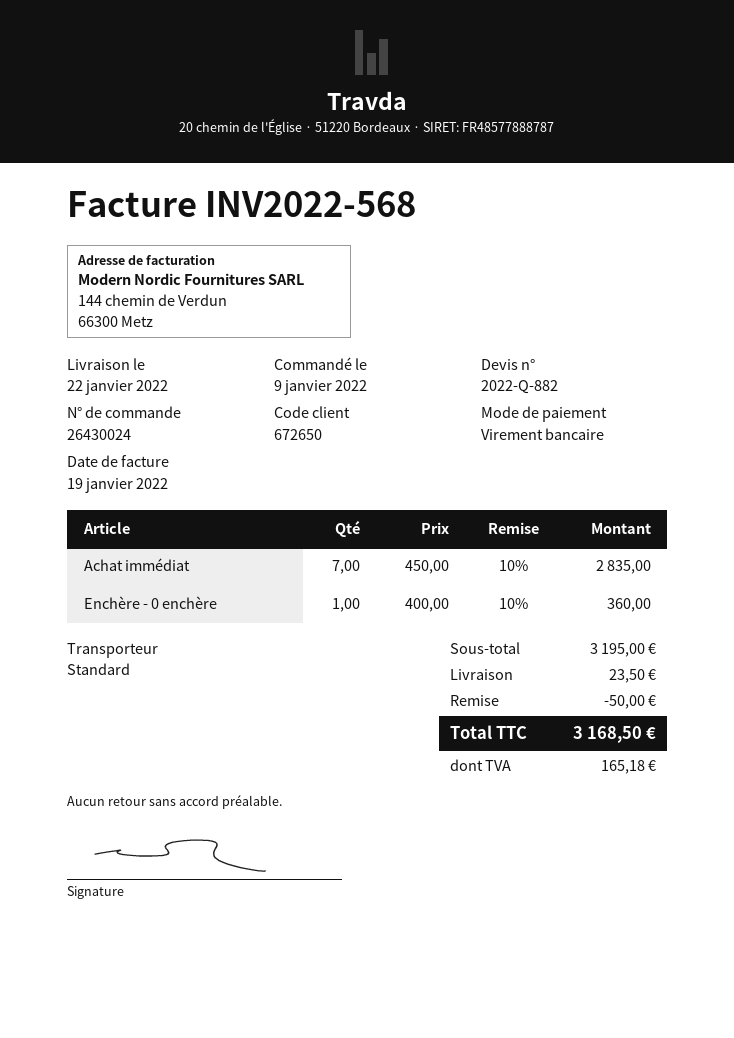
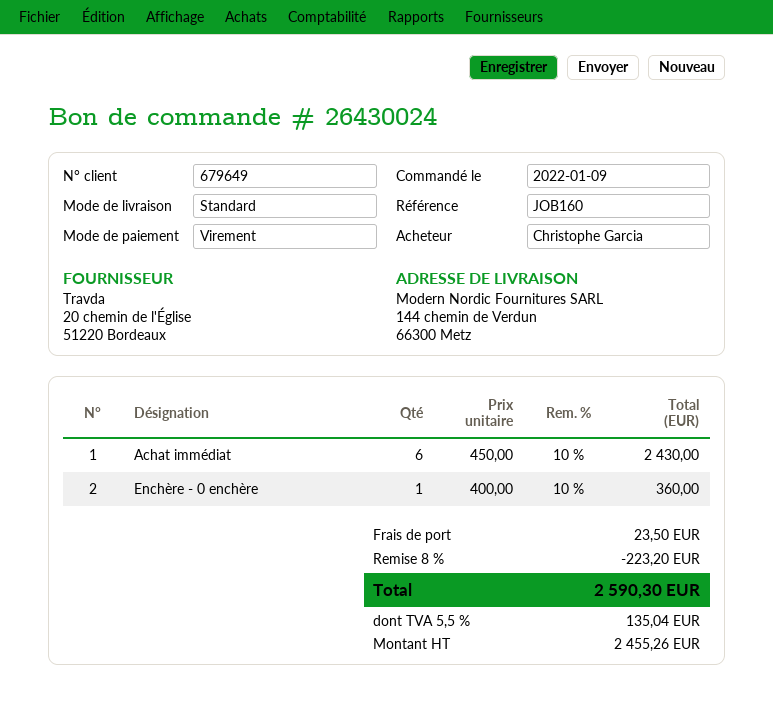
customer number: 672650 -> 679649
Achat immédiat: 7 x 450.00 - 10% = 2835.00 -> 6 x 450.00 - 10% = 2430.00
discount: 50.00 -> 223.20
tax: 165.18 -> 135.04
total: 3168.50 -> 2590.30

